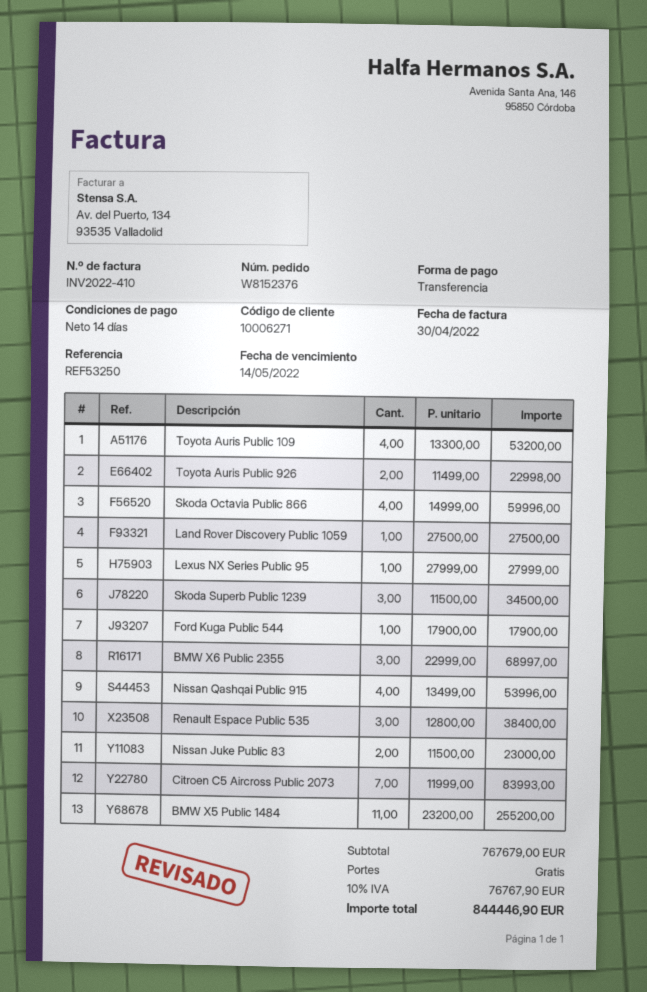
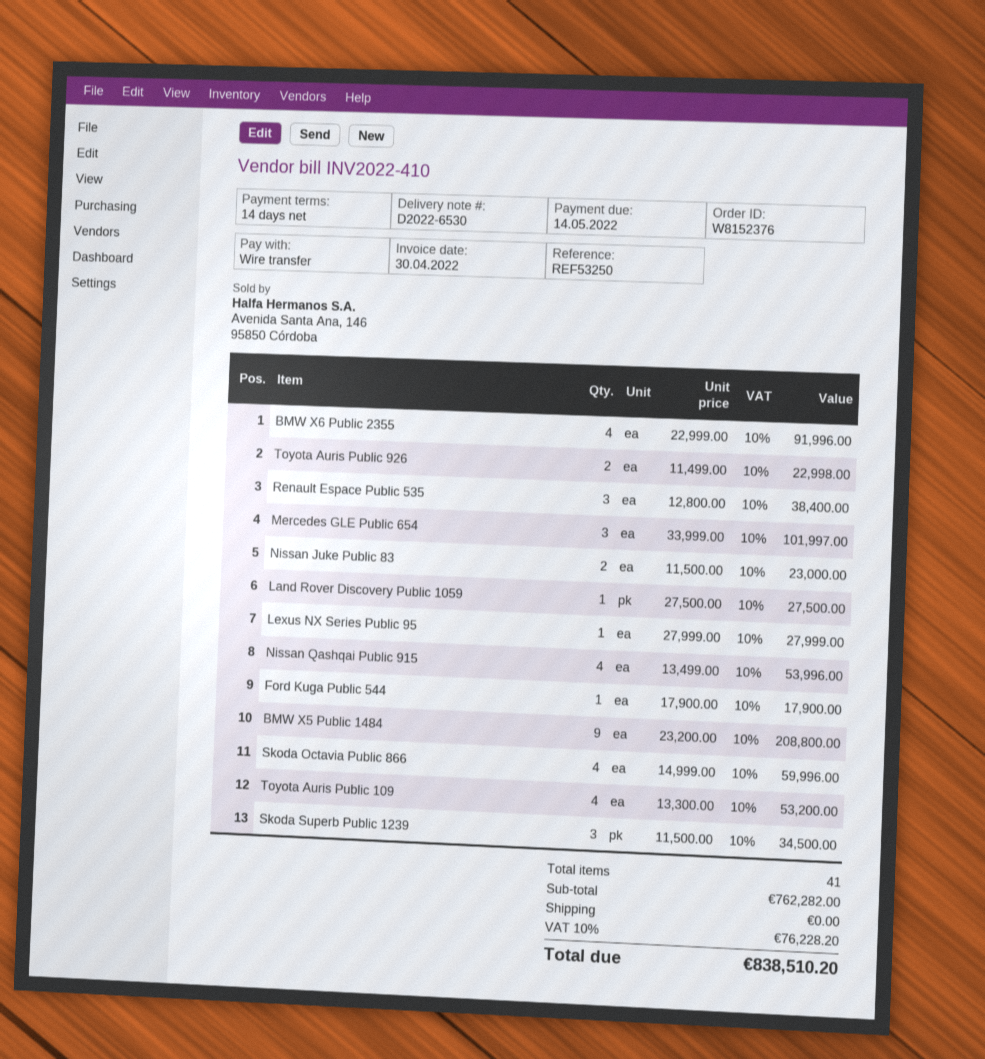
BMW X6 Public 2355: 3 x 22999.00 = 68997.00 -> 4 x 22999.00 = 91996.00
Citroen C5 Aircross Public 2073: 7 x 11999.00 = 83993.00 -> none
BMW X5 Public 1484: 11 x 23200.00 = 255200.00 -> 9 x 23200.00 = 208800.00
Mercedes GLE Public 654: none -> 3 x 33999.00 = 101997.00
subtotal: 767679.00 -> 762282.00
tax: 10% = 76767.90 -> 10% = 76228.20
total: 844446.90 -> 838510.20

